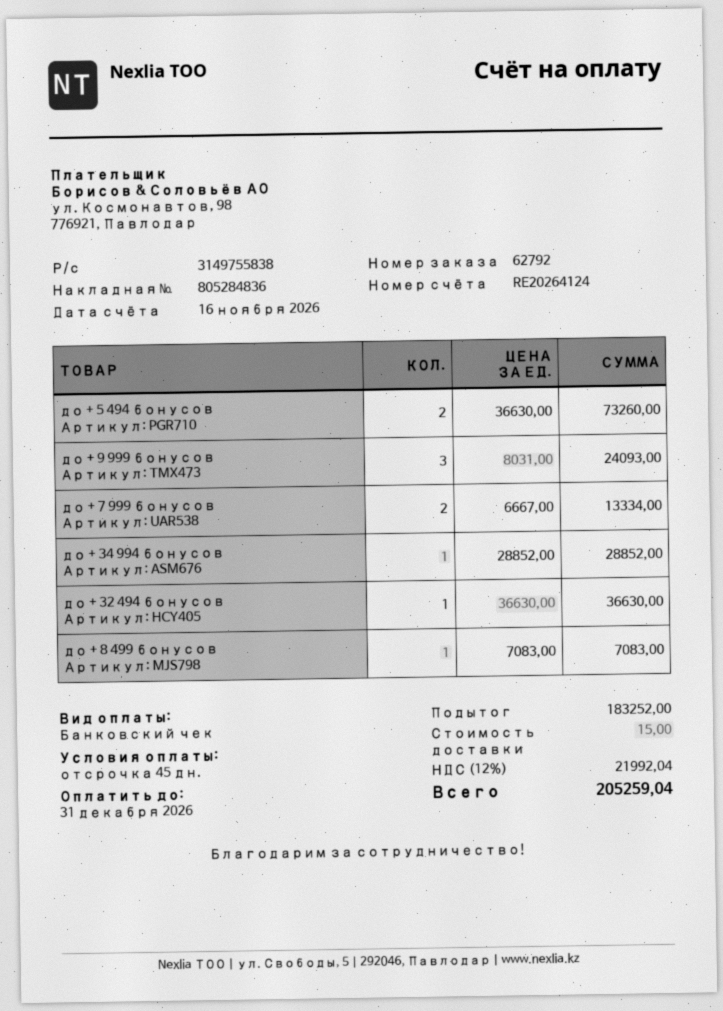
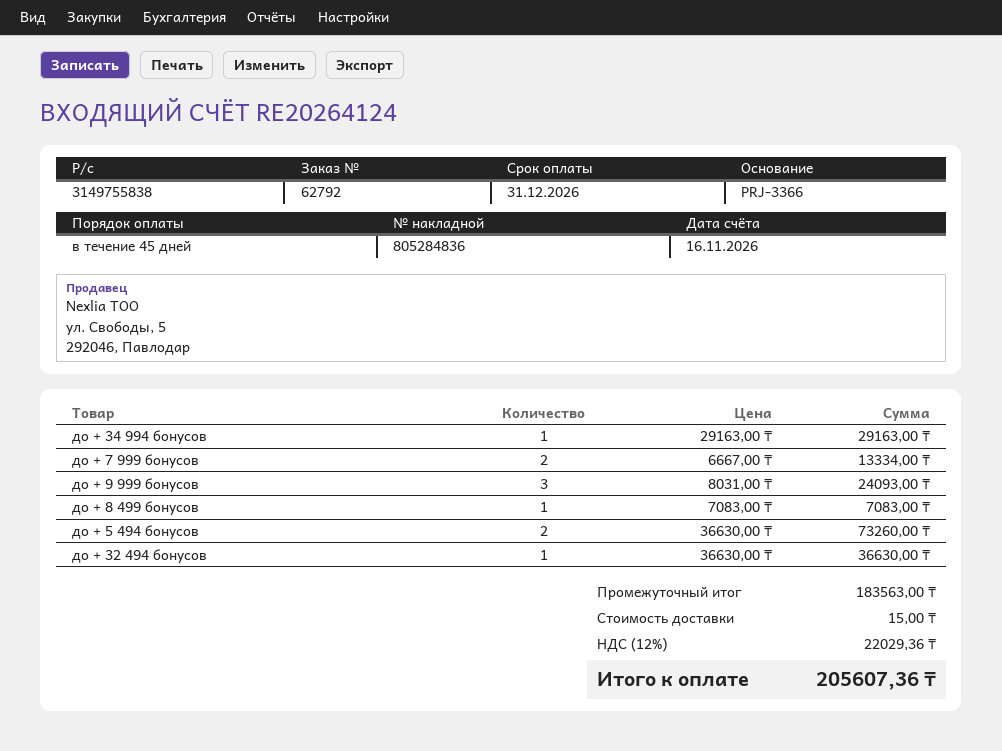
до + 34 994 бонусов: 1 x 28852.00 = 28852.00 -> 1 x 29163.00 = 29163.00
subtotal: 183252.00 -> 183563.00
tax: 12% = 21992.04 -> 12% = 22029.36
total: 205259.04 -> 205607.36

